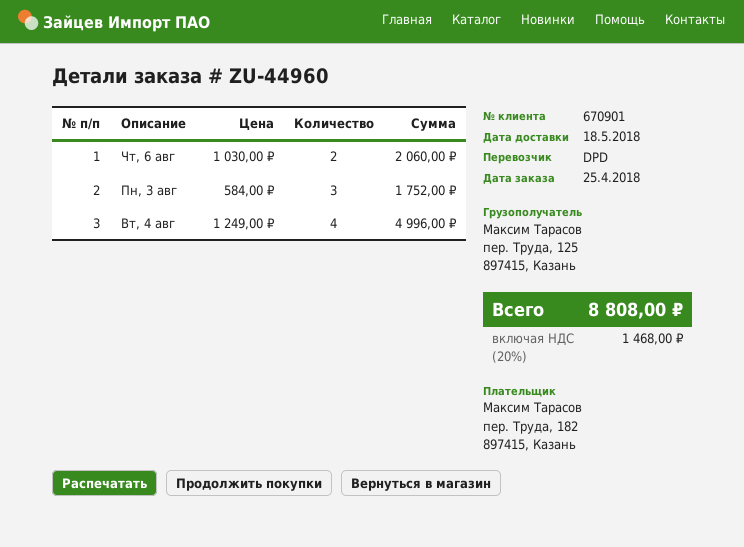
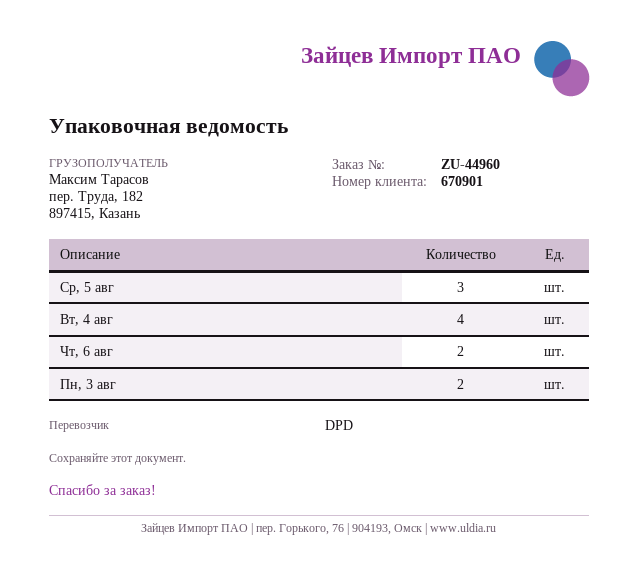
ship to: пер. Труда, 125, 897415, Казань -> пер. Труда, 182, 897415, Казань
Пн, 3 авг: 3 -> 2
Ср, 5 авг: none -> 3

